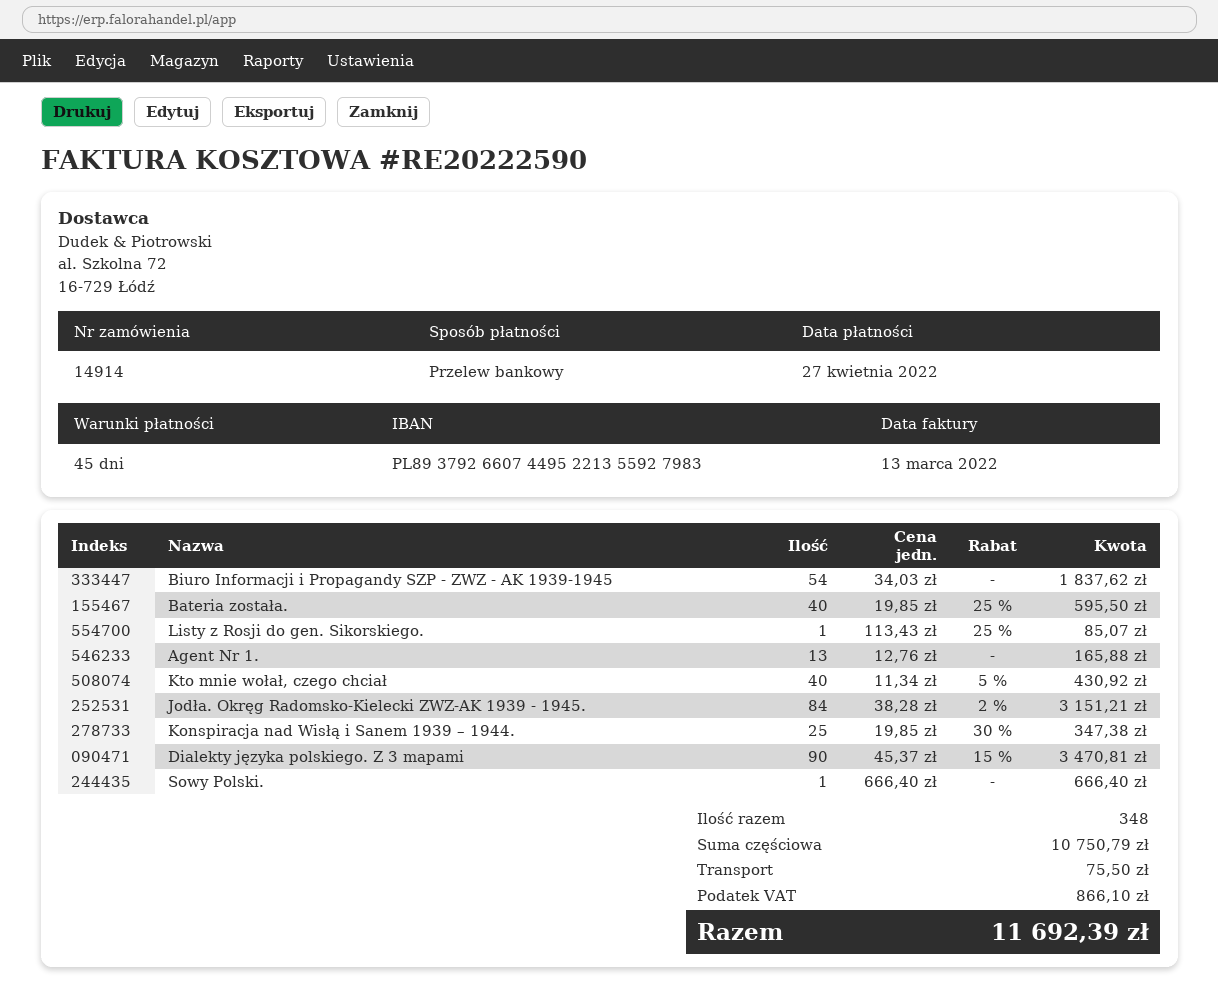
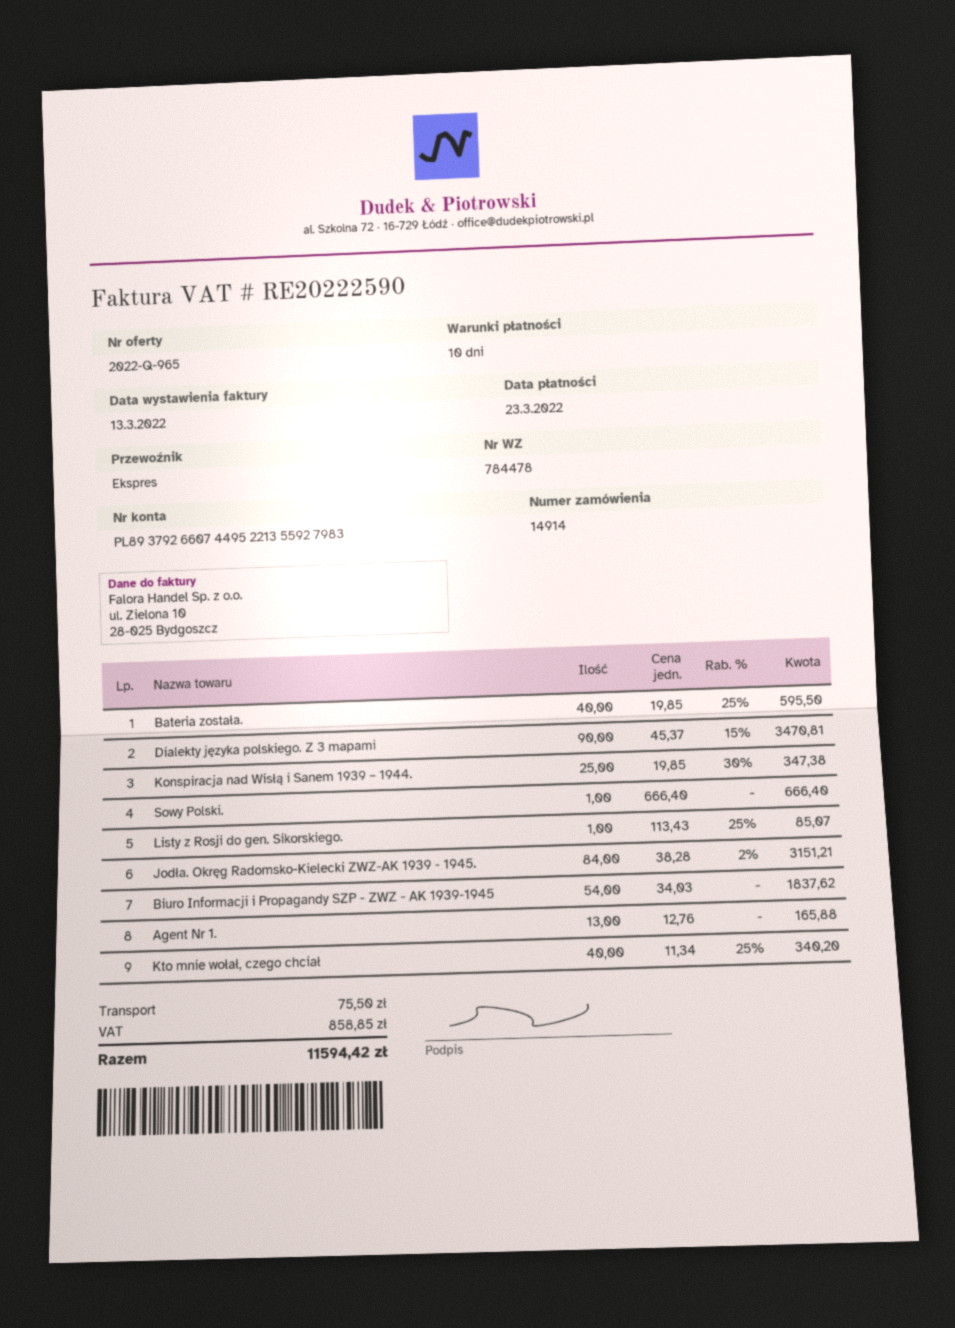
payment terms: 45 days -> 10 days
due date: 2022-04-27 -> 2022-03-23
Kto mnie wołał, czego chciał: 40 x 11.34 - 5% = 430.92 -> 40 x 11.34 - 25% = 340.20
tax: 866.10 -> 858.85
total: 11692.39 -> 11594.42

